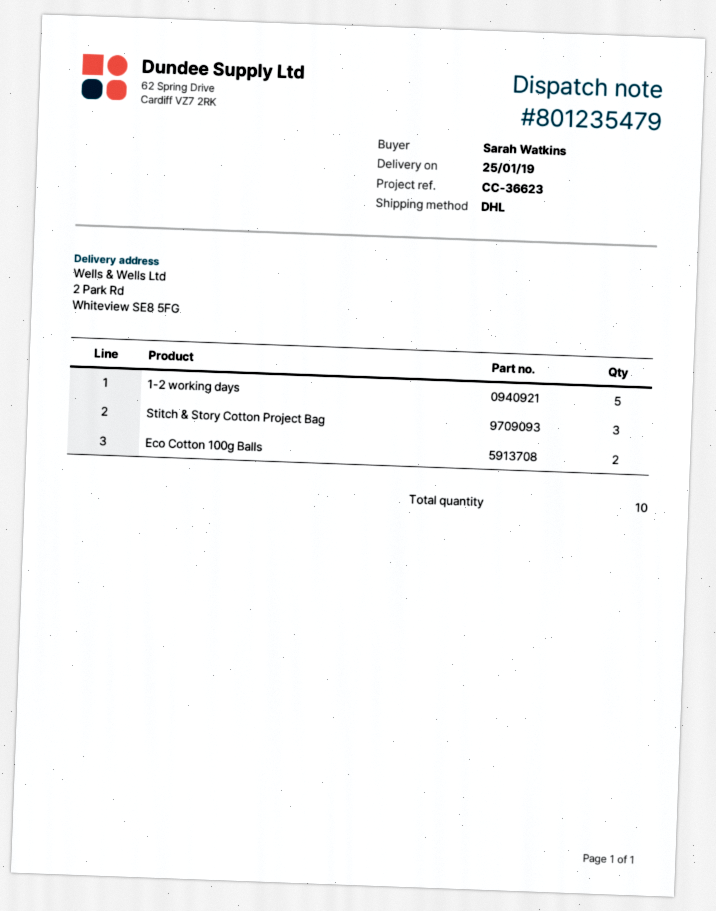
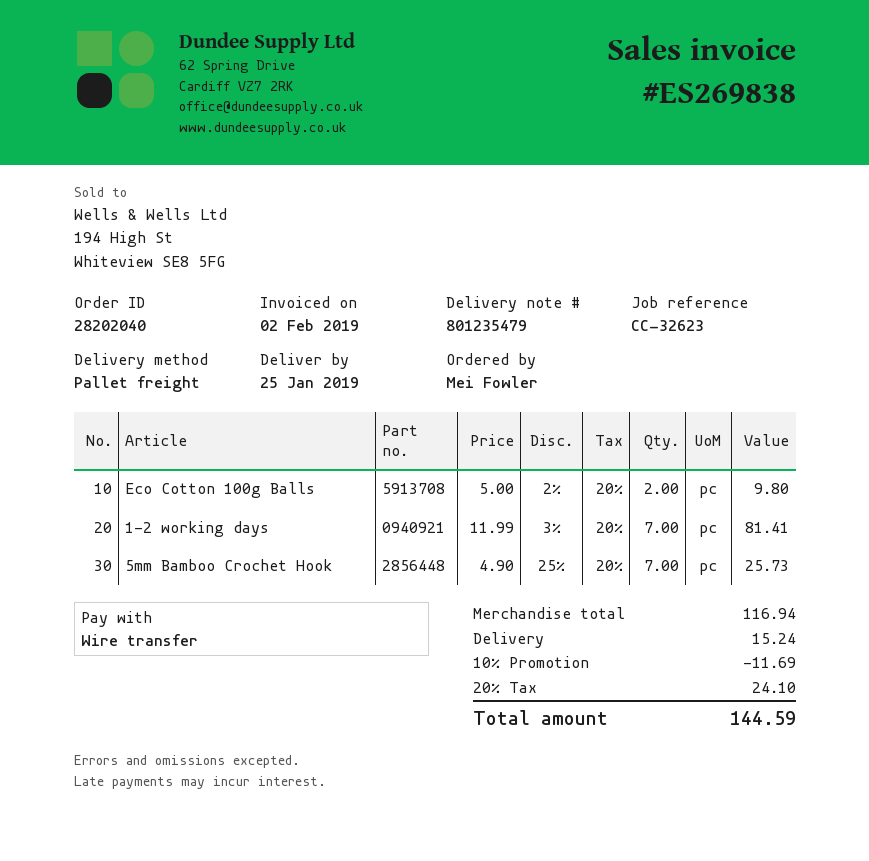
reference: CC-36623 -> CC-32623
ordered by: Sarah Watkins -> Mei Fowler
shipping method: DHL -> pallet freight
1-2 working days: 5 -> 7
Stitch & Story Cotton Project Bag: 3 -> none
5mm Bamboo Crochet Hook: none -> 7

